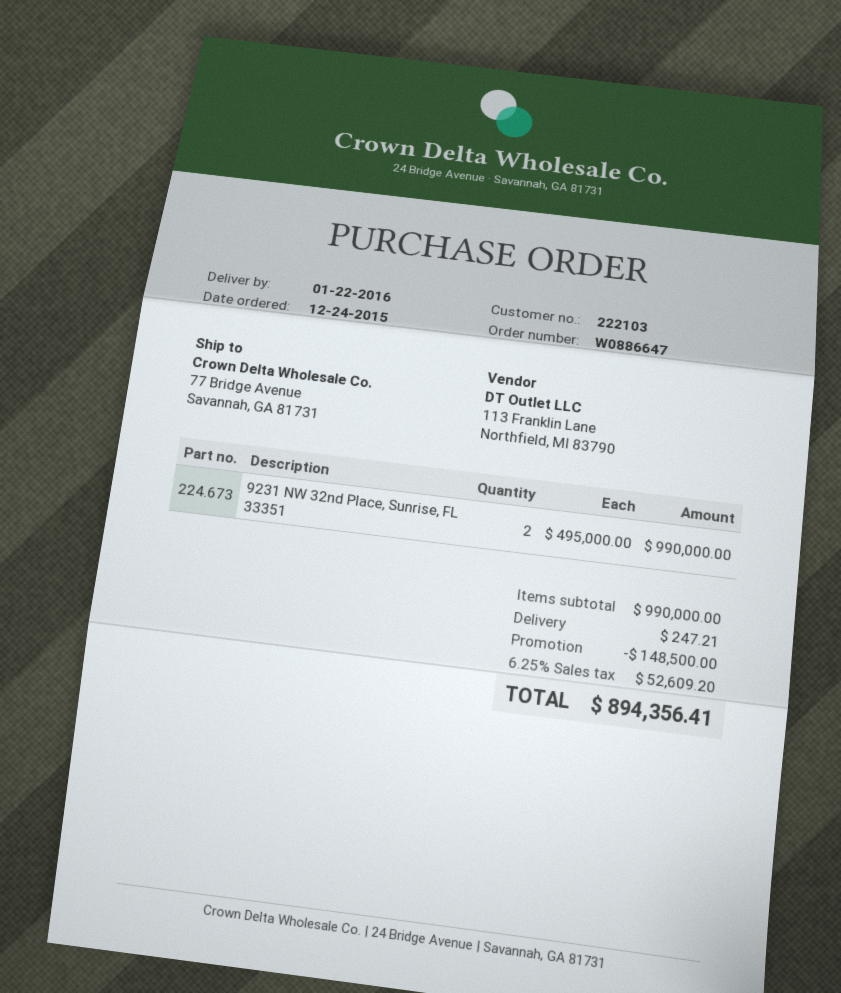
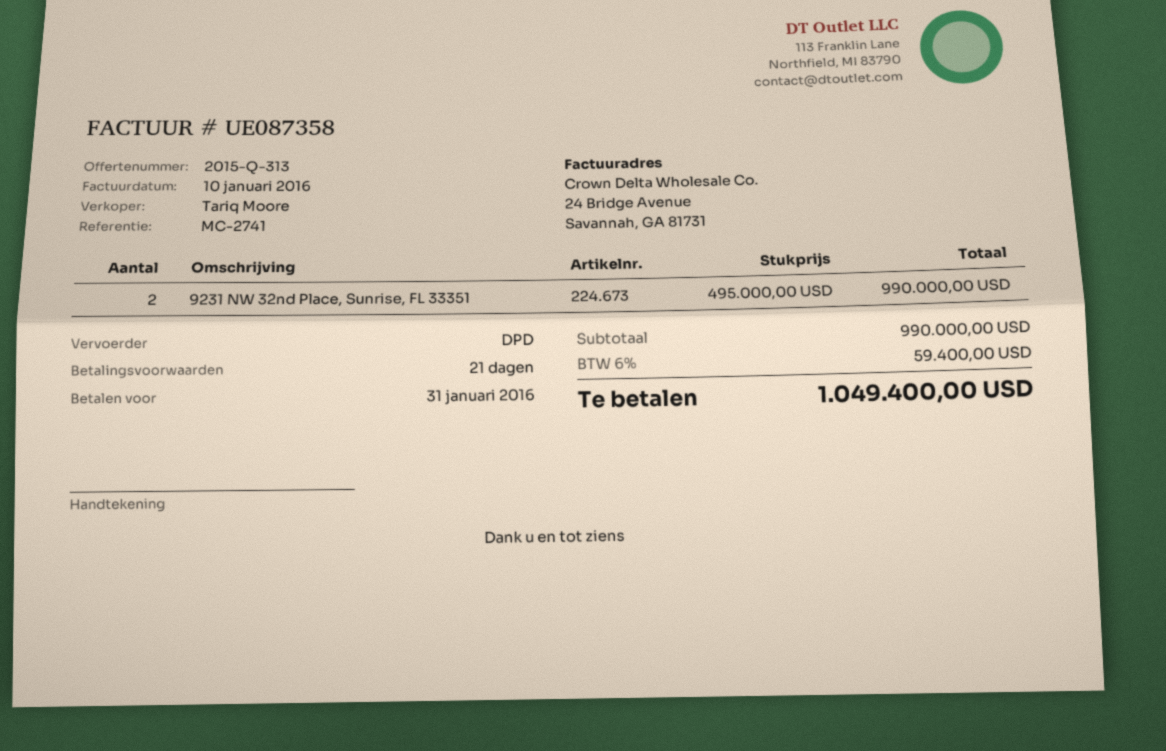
discount: 148500.00 -> none
shipping: 247.21 -> none
tax: 6.25% = 52609.20 -> 6% = 59400.00
total: 894356.41 -> 1049400.00

